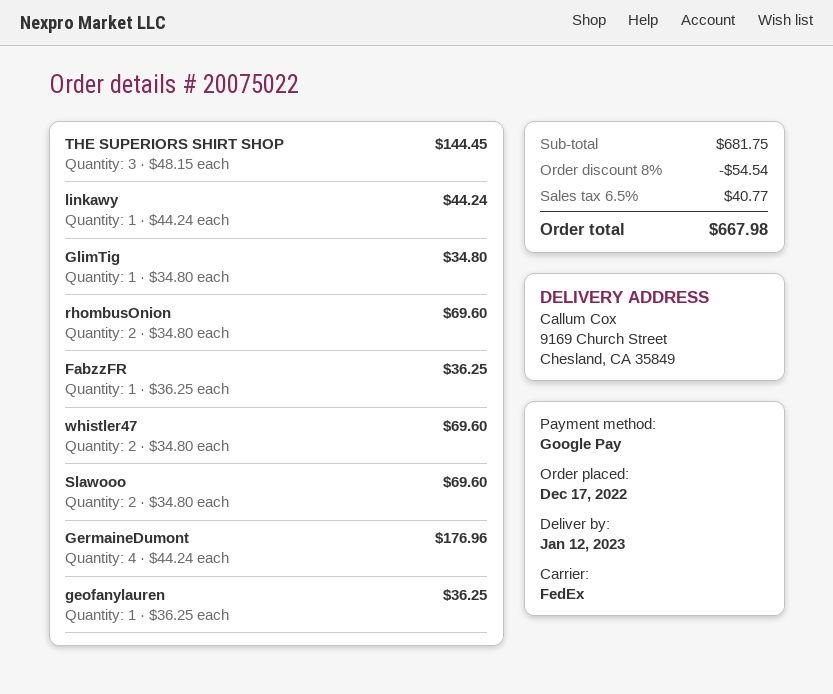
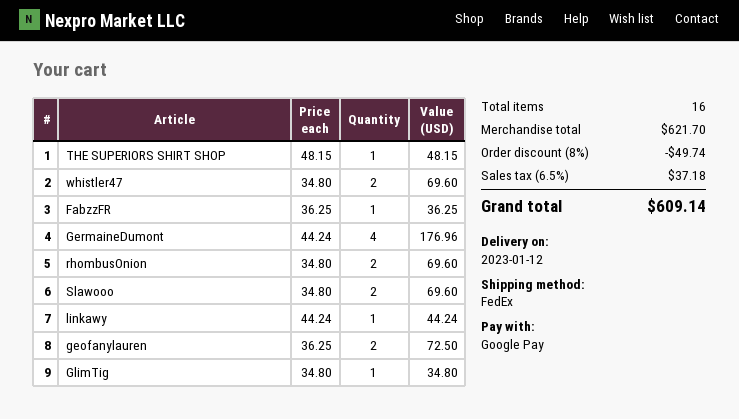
THE SUPERIORS SHIRT SHOP: 3 x 48.15 = 144.45 -> 1 x 48.15 = 48.15
geofanylauren: 1 x 36.25 = 36.25 -> 2 x 36.25 = 72.50
subtotal: 681.75 -> 621.70
discount: 8% = 54.54 -> 8% = 49.74
tax: 6.5% = 40.77 -> 6.5% = 37.18
total: 667.98 -> 609.14

